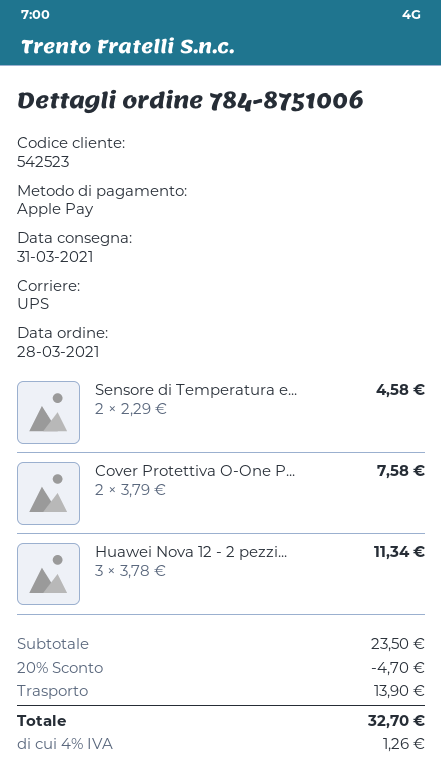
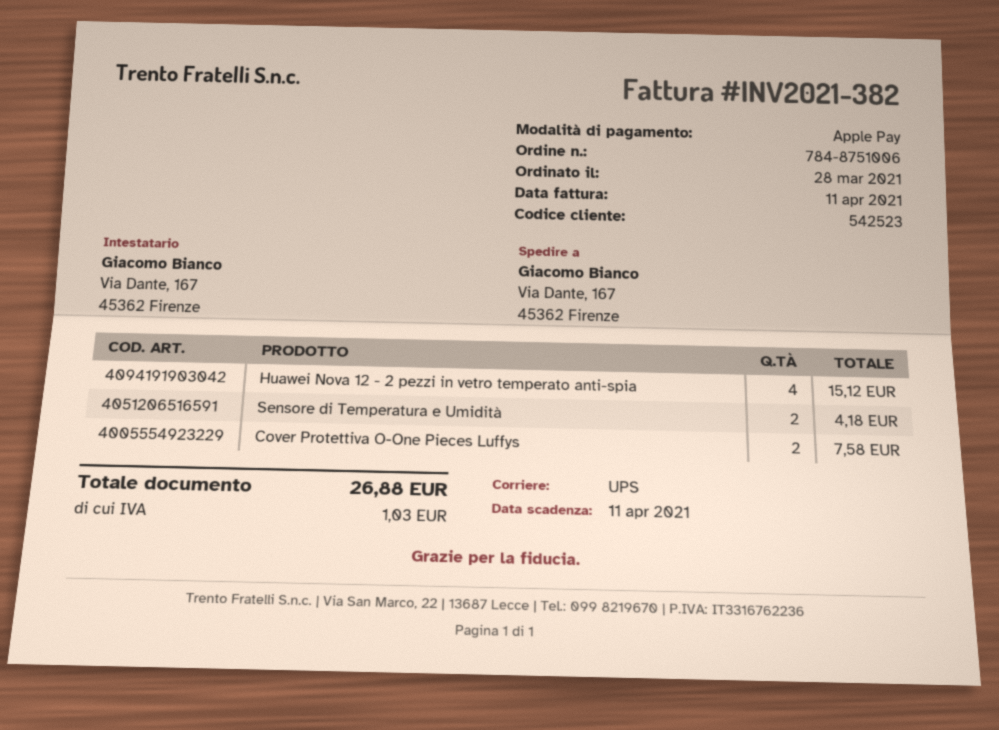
Sensore di Temperatura e...: 2 for 4.58 -> 2 for 4.18
Huawei Nova 12 - 2 pezzi...: 3 for 11.34 -> 4 for 15.12
discount: 20% = 4.70 -> none
shipping: 13.90 -> none
tax: 1.26 -> 1.03
total: 32.70 -> 26.88

